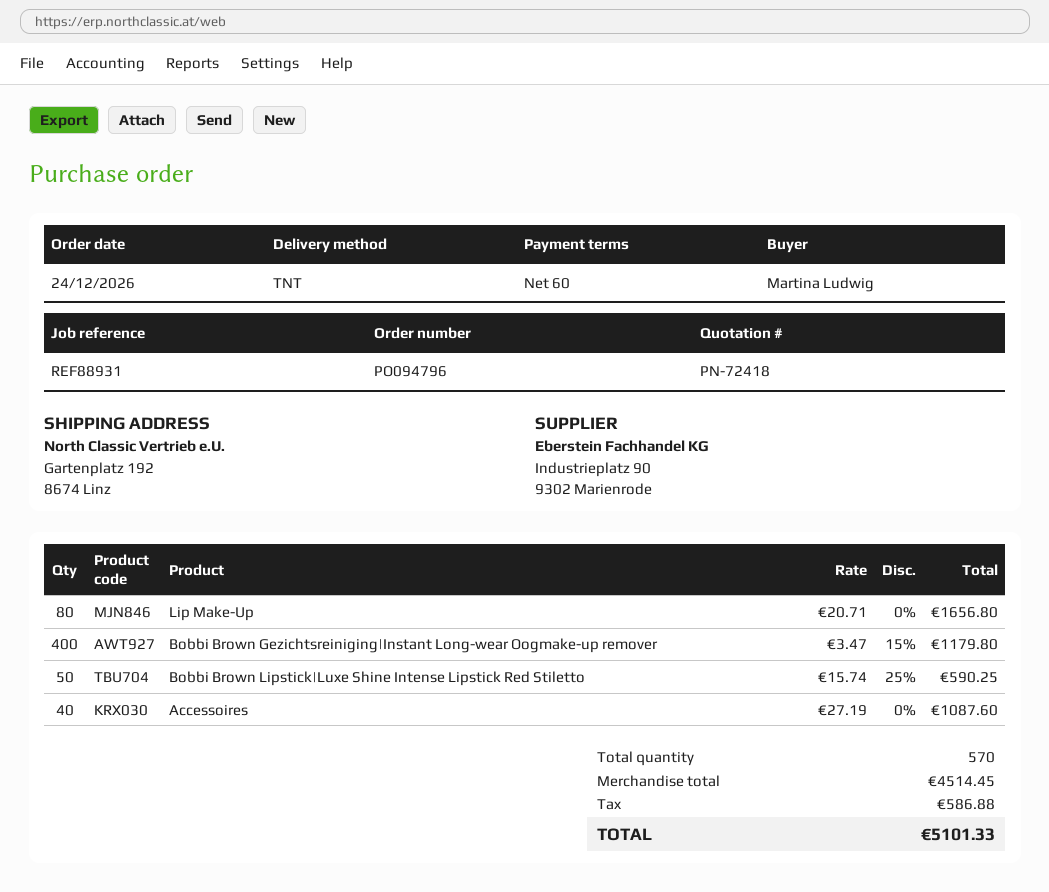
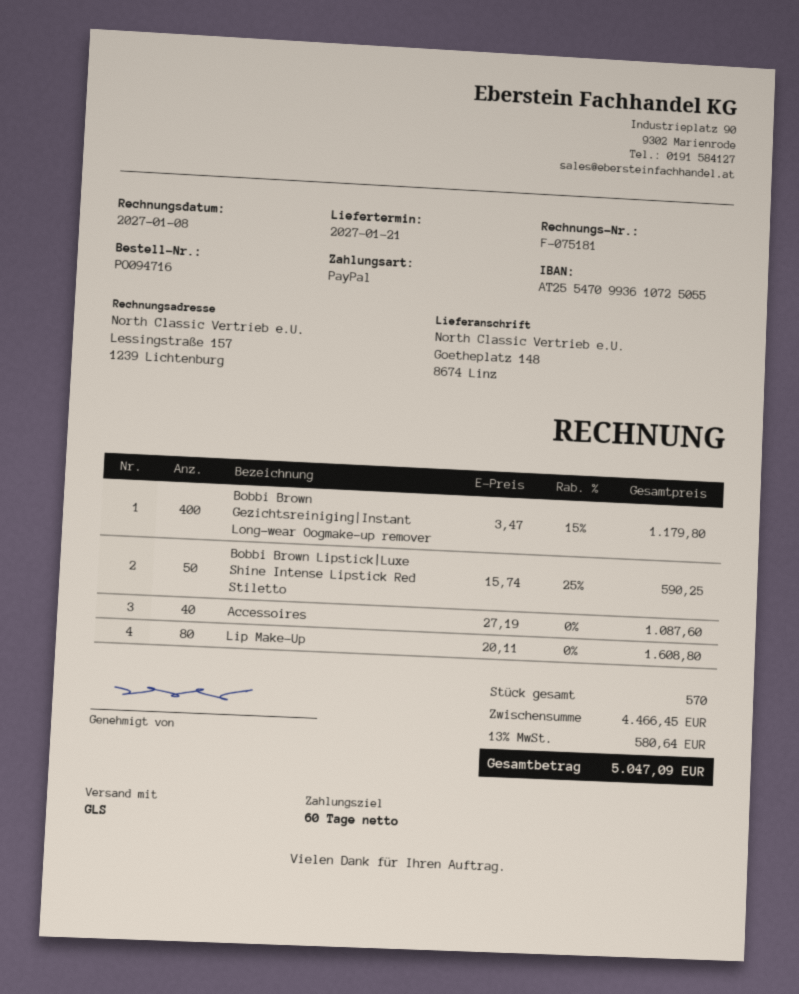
order number: PO094796 -> PO094716
shipping method: TNT -> GLS
ship to: Gartenplatz 192, 8674 Linz -> Goetheplatz 148, 8674 Linz
Lip Make-Up: 80 x 20.71 = 1656.80 -> 80 x 20.11 = 1608.80
subtotal: 4514.45 -> 4466.45
tax: 586.88 -> 580.64
total: 5101.33 -> 5047.09

